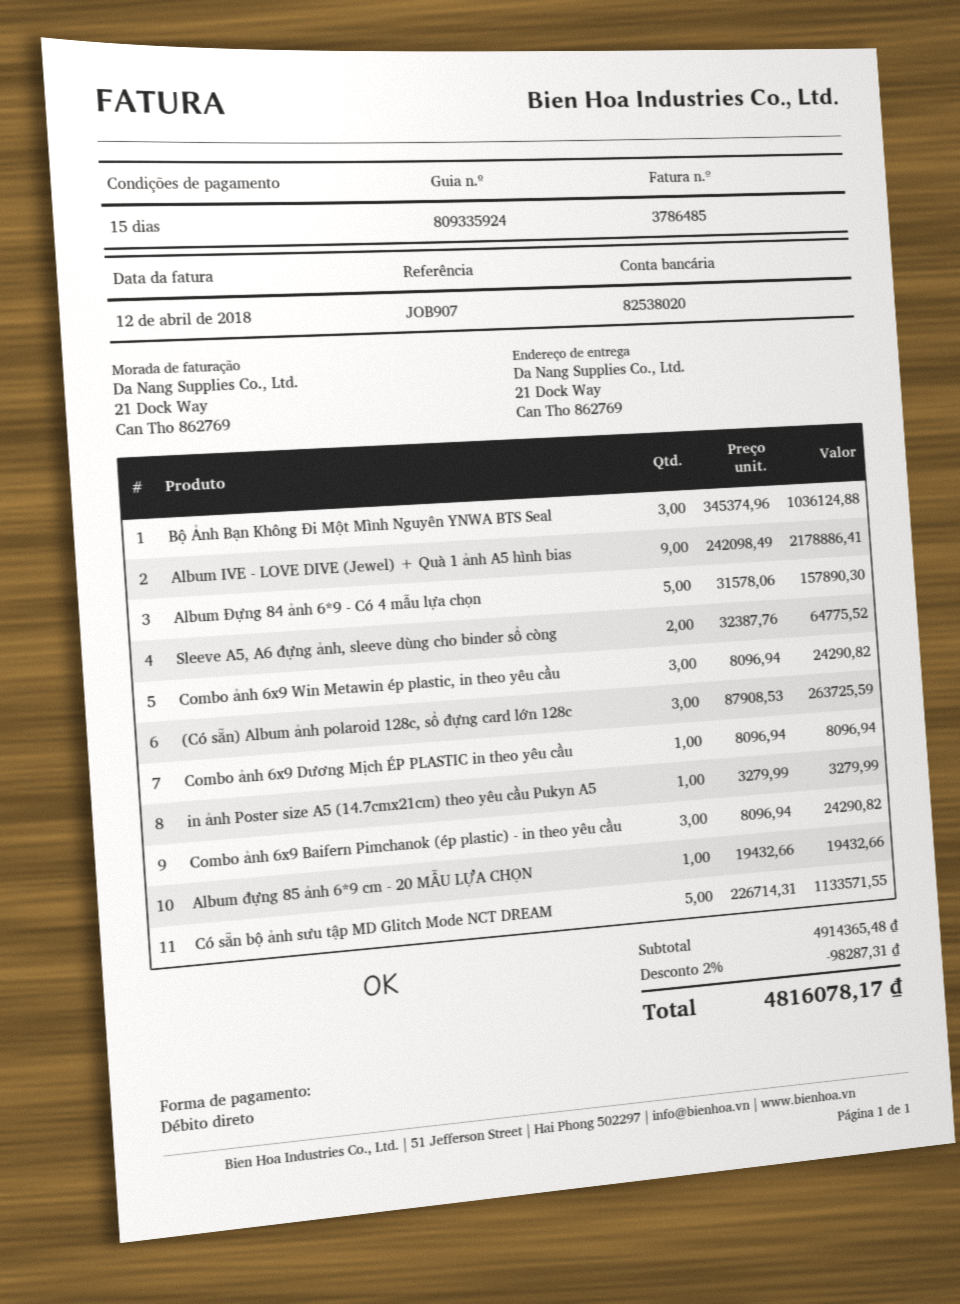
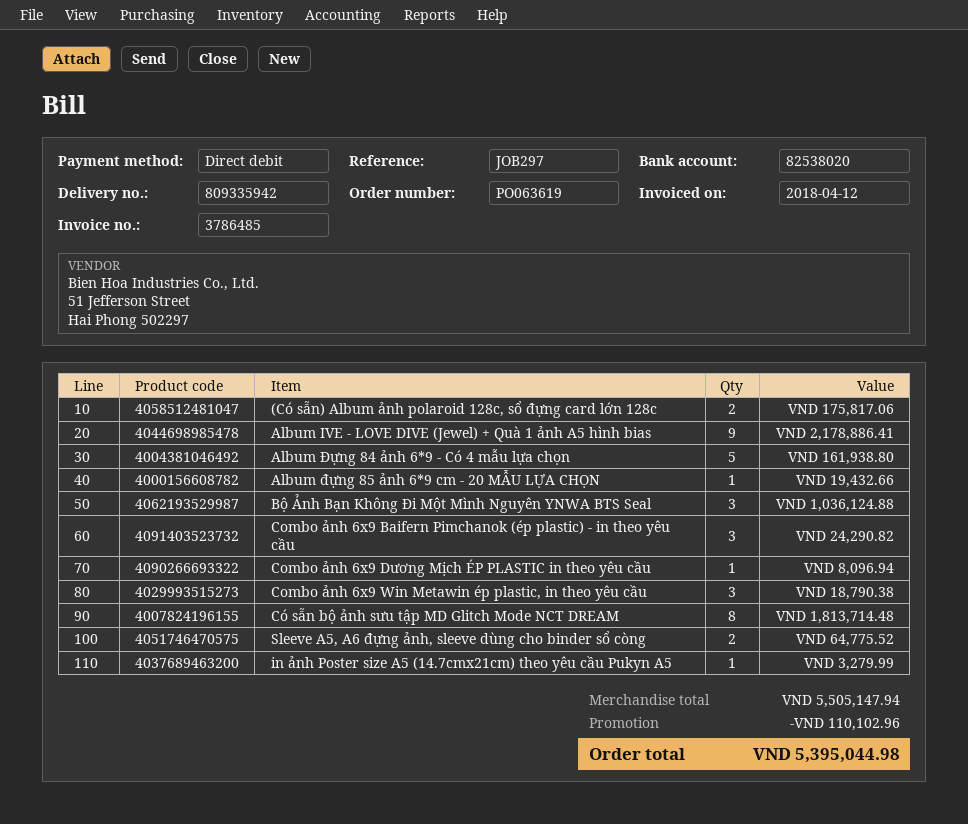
delivery note number: 809335924 -> 809335942
reference: JOB907 -> JOB297
Album Đựng 84 ảnh 6*9 - Có 4 mẫu lựa chọn: 5 for 157890.30 -> 5 for 161938.80
Combo ảnh 6x9 Win Metawin ép plastic, in theo yêu cầu: 3 for 24290.82 -> 3 for 18790.38
(Có sẵn) Album ảnh polaroid 128c, sổ đựng card lớn 128c: 3 for 263725.59 -> 2 for 175817.06
Có sẵn bộ ảnh sưu tập MD Glitch Mode NCT DREAM: 5 for 1133571.55 -> 8 for 1813714.48
subtotal: 4914365.48 -> 5505147.94
discount: 98287.31 -> 110102.96
total: 4816078.17 -> 5395044.98

